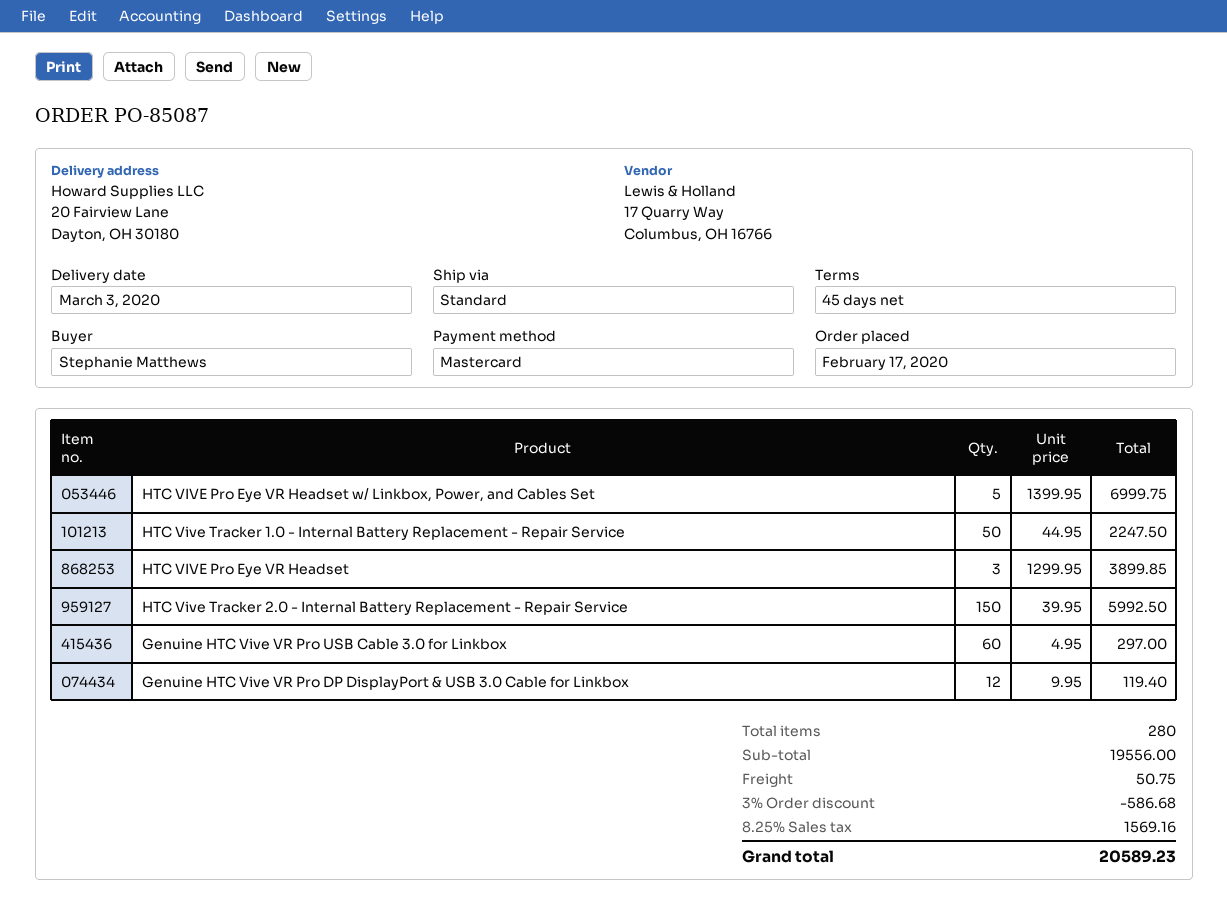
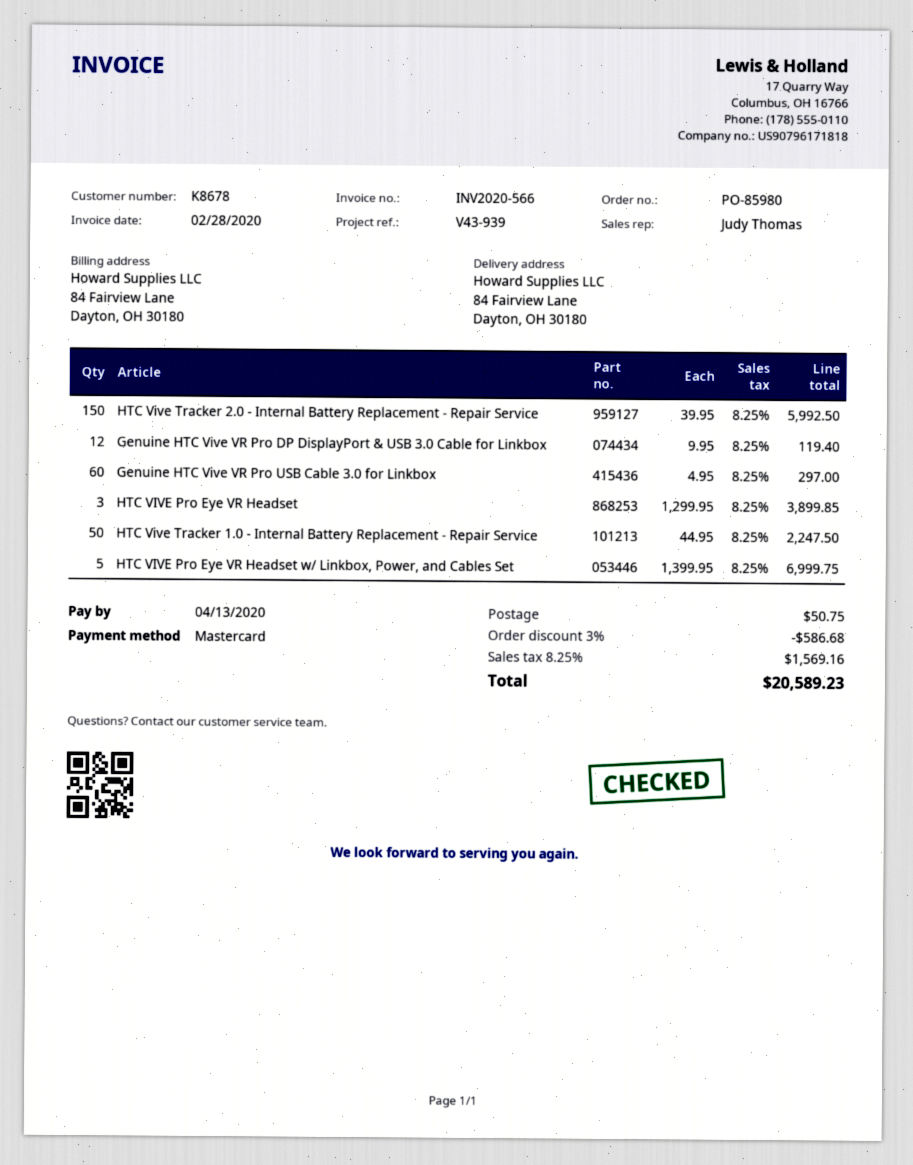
order number: PO-85087 -> PO-85980
ship to: 20 Fairview Lane, Dayton, OH 30180 -> 84 Fairview Lane, Dayton, OH 30180

